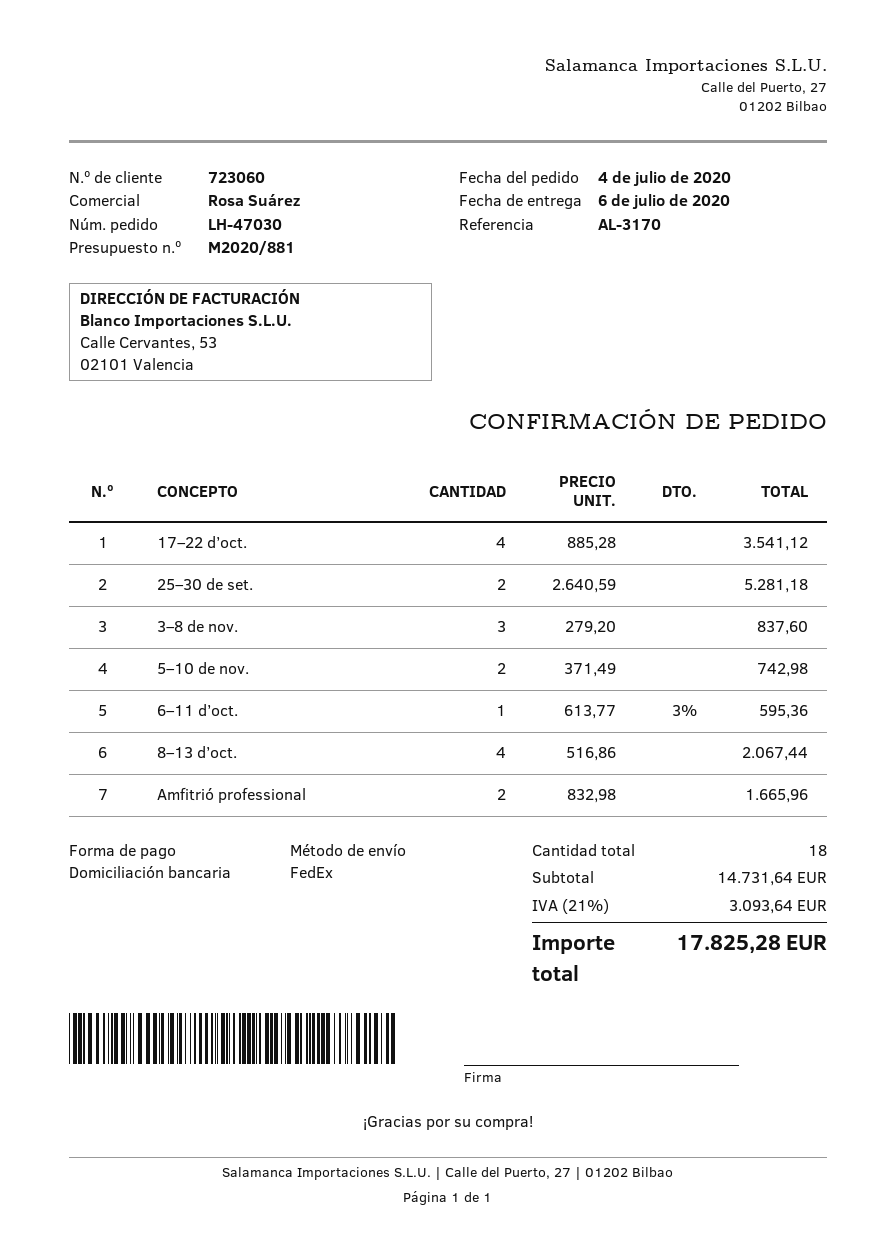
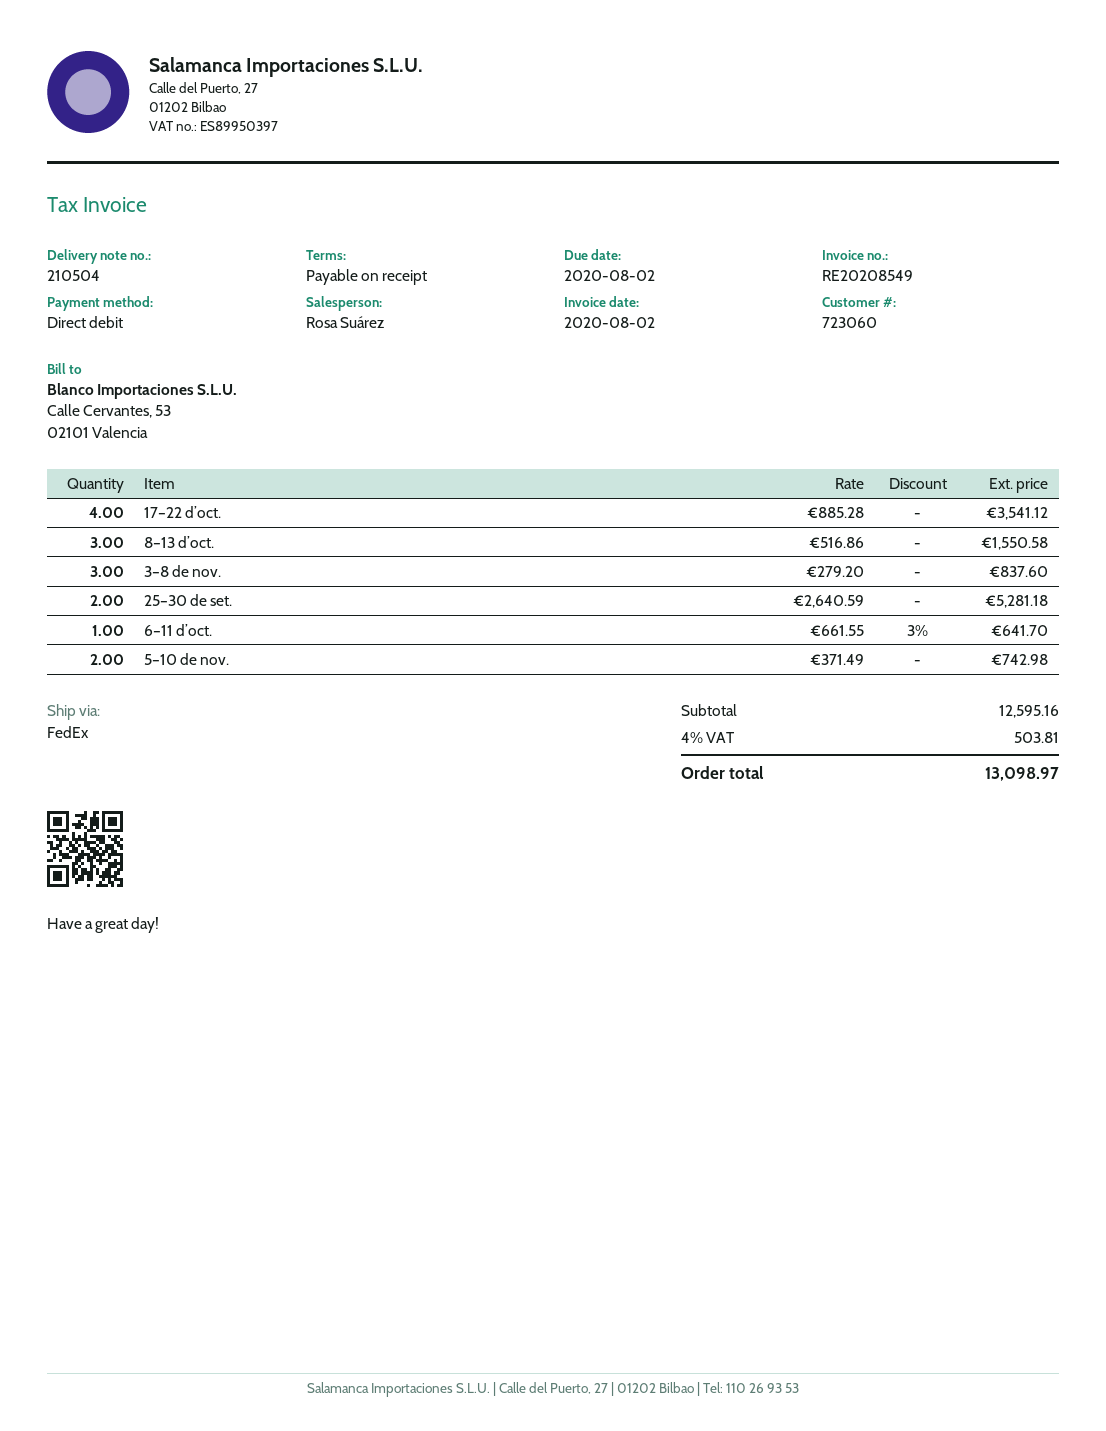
6–11 d’oct.: 1 x 613.77 - 3% = 595.36 -> 1 x 661.55 - 3% = 641.70
8–13 d’oct.: 4 x 516.86 = 2067.44 -> 3 x 516.86 = 1550.58
Amfitrió professional: 2 x 832.98 = 1665.96 -> none
subtotal: 14731.64 -> 12595.16
tax: 21% = 3093.64 -> 4% = 503.81
total: 17825.28 -> 13098.97

